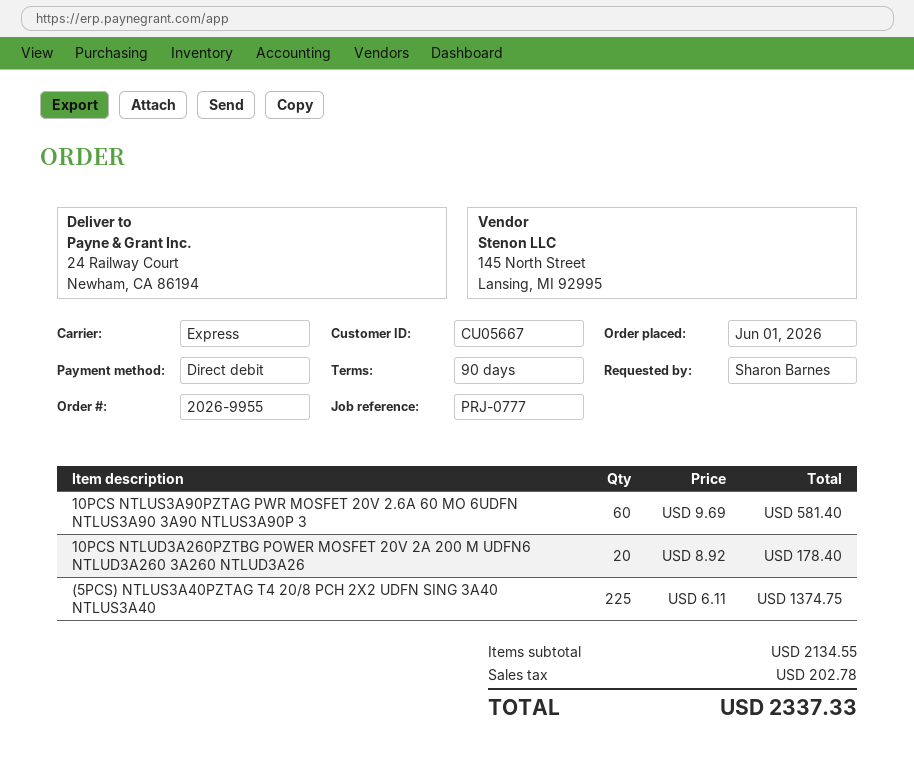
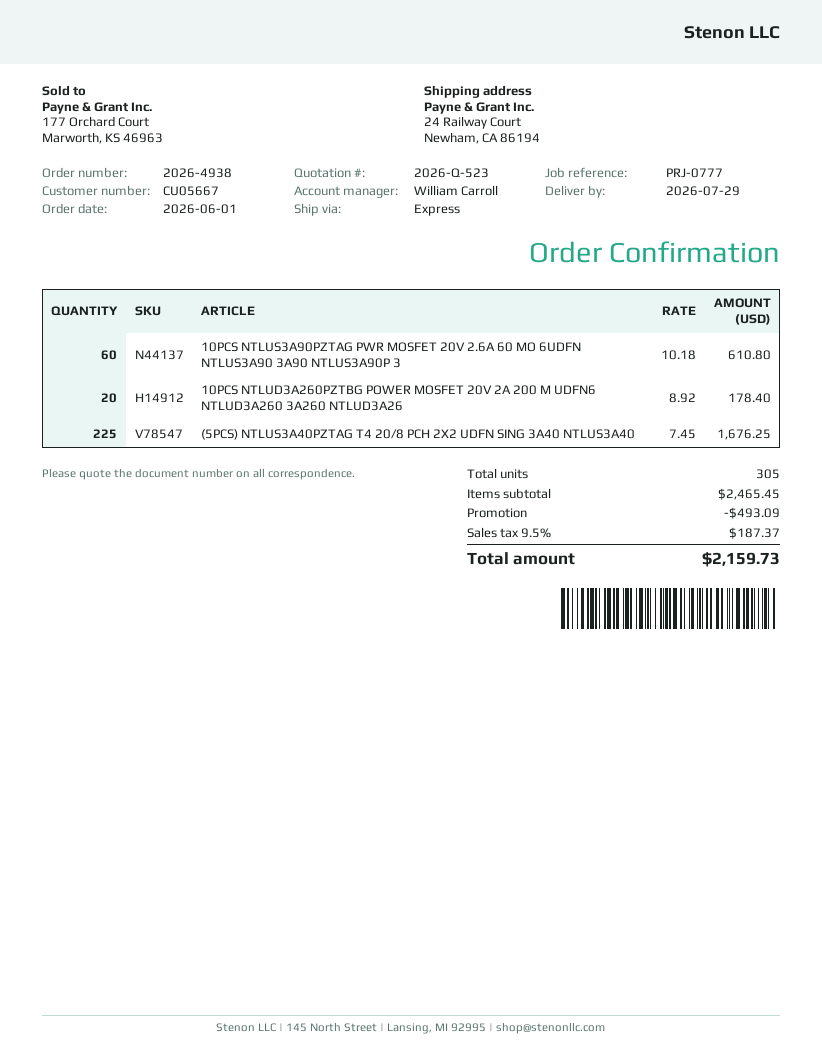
order number: 2026-9955 -> 2026-4938
10PCS NTLUS3A90PZTAG PWR MOSFET 20V 2.6A 60 MO 6UDFN NTLUS3A90 3A90 NTLUS3A90P 3: 60 x 9.69 = 581.40 -> 60 x 10.18 = 610.80
(5PCS) NTLUS3A40PZTAG T4 20/8 PCH 2X2 UDFN SING 3A40 NTLUS3A40: 225 x 6.11 = 1374.75 -> 225 x 7.45 = 1676.25
subtotal: 2134.55 -> 2465.45
discount: none -> 493.09
tax: 202.78 -> 187.37
total: 2337.33 -> 2159.73

